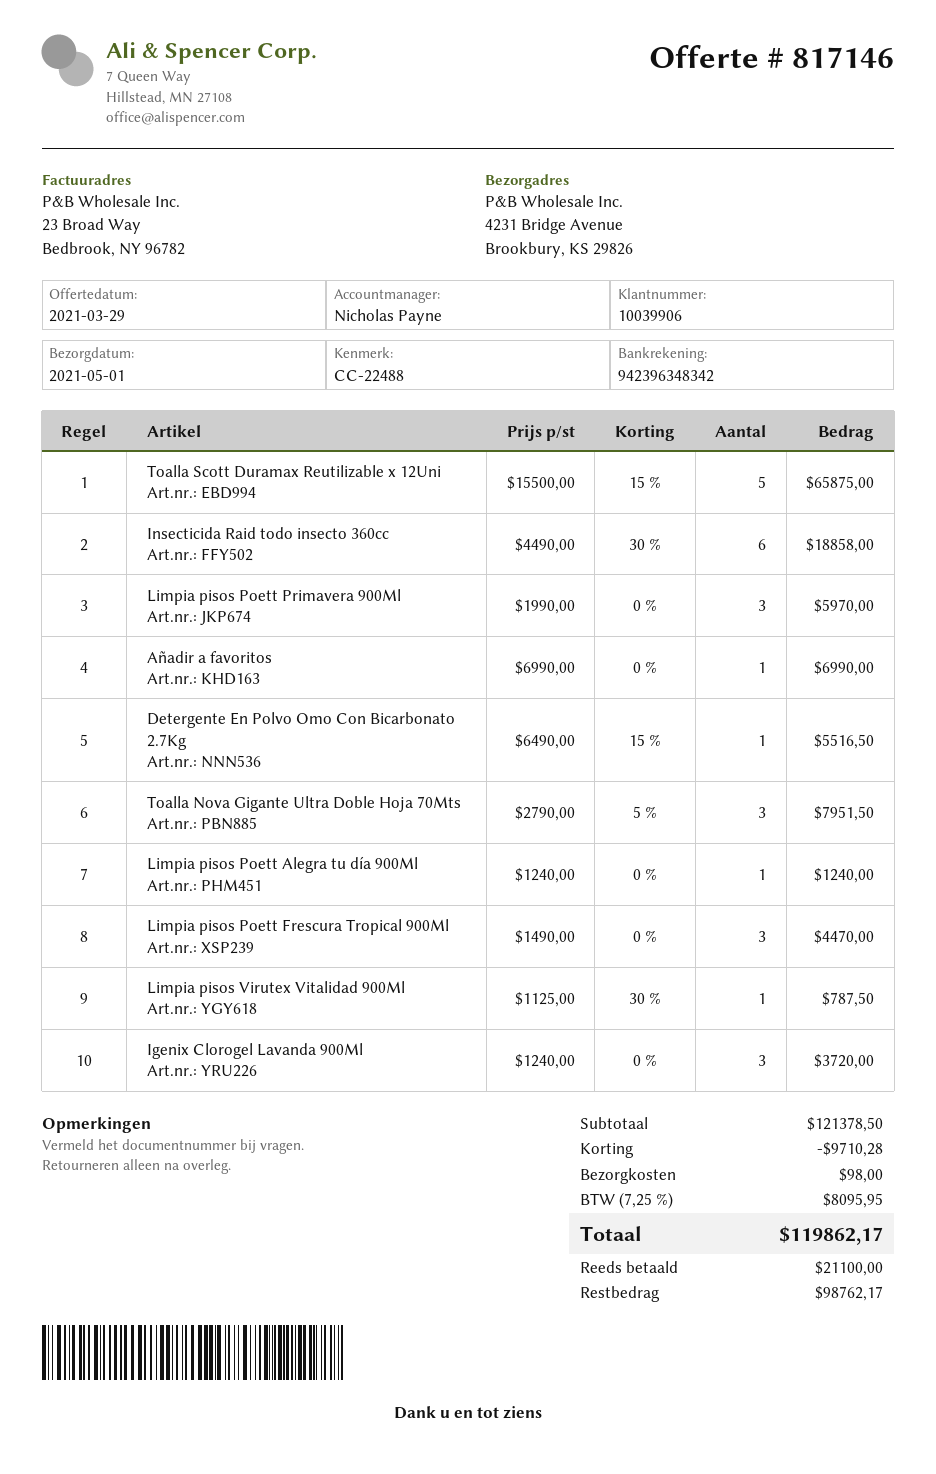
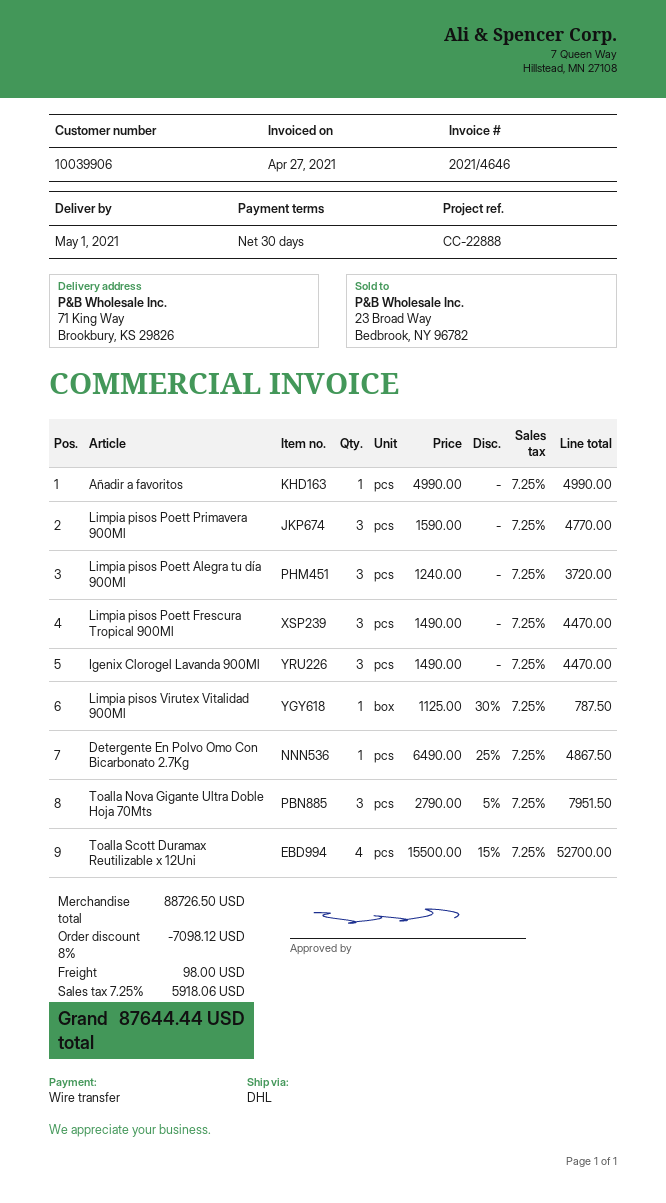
reference: CC-22488 -> CC-22888
ship to: 4231 Bridge Avenue, Brookbury, KS 29826 -> 71 King Way, Brookbury, KS 29826
Toalla Scott Duramax Reutilizable x 12Uni: 5 x 15500.00 - 15% = 65875.00 -> 4 x 15500.00 - 15% = 52700.00
Insecticida Raid todo insecto 360cc: 6 x 4490.00 - 30% = 18858.00 -> none
Limpia pisos Poett Primavera 900Ml: 3 x 1990.00 = 5970.00 -> 3 x 1590.00 = 4770.00
Añadir a favoritos: 1 x 6990.00 = 6990.00 -> 1 x 4990.00 = 4990.00
Detergente En Polvo Omo Con Bicarbonato 2.7Kg: 1 x 6490.00 - 15% = 5516.50 -> 1 x 6490.00 - 25% = 4867.50
Limpia pisos Poett Alegra tu día 900Ml: 1 x 1240.00 = 1240.00 -> 3 x 1240.00 = 3720.00
Igenix Clorogel Lavanda 900Ml: 3 x 1240.00 = 3720.00 -> 3 x 1490.00 = 4470.00
subtotal: 121378.50 -> 88726.50
discount: 9710.28 -> 7098.12
tax: 7.25% = 8095.95 -> 7.25% = 5918.06
total: 119862.17 -> 87644.44

